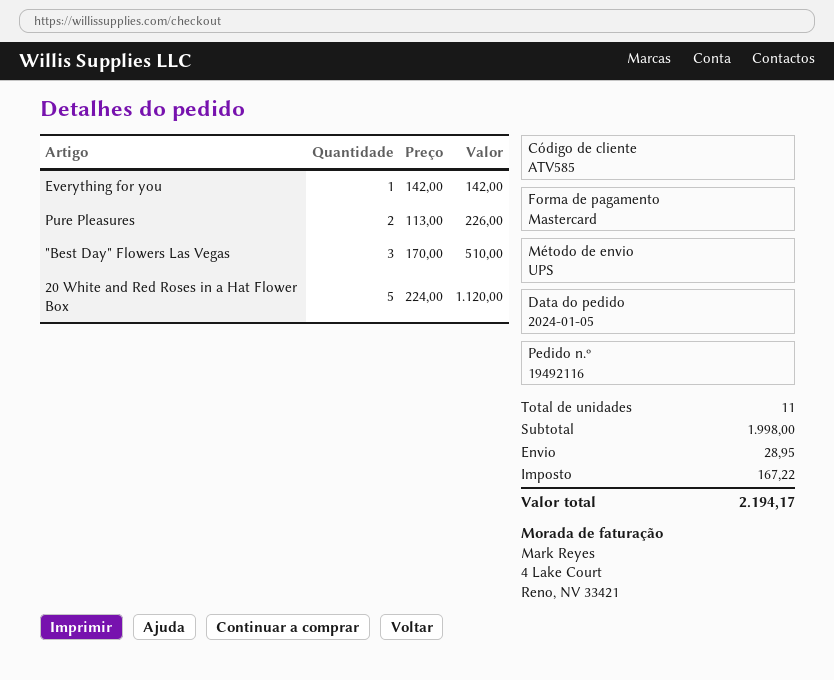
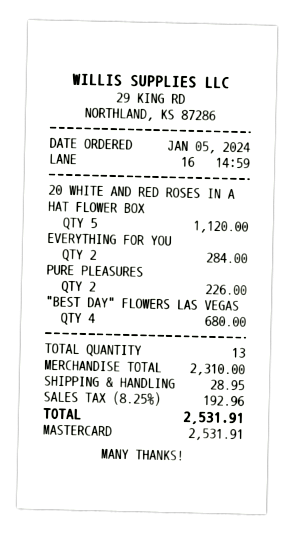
Everything for you: 1 for 142.00 -> 2 for 284.00
"Best Day" Flowers Las Vegas: 3 for 510.00 -> 4 for 680.00
total quantity: 11 -> 13
subtotal: 1998.00 -> 2310.00
tax: 167.22 -> 192.96
total: 2194.17 -> 2531.91

